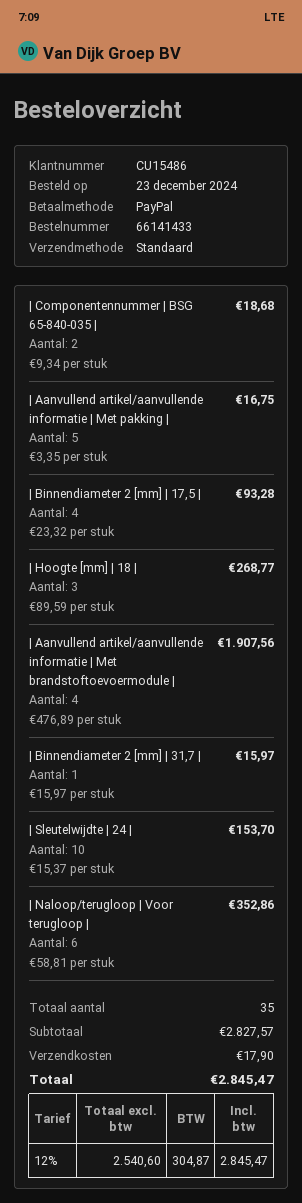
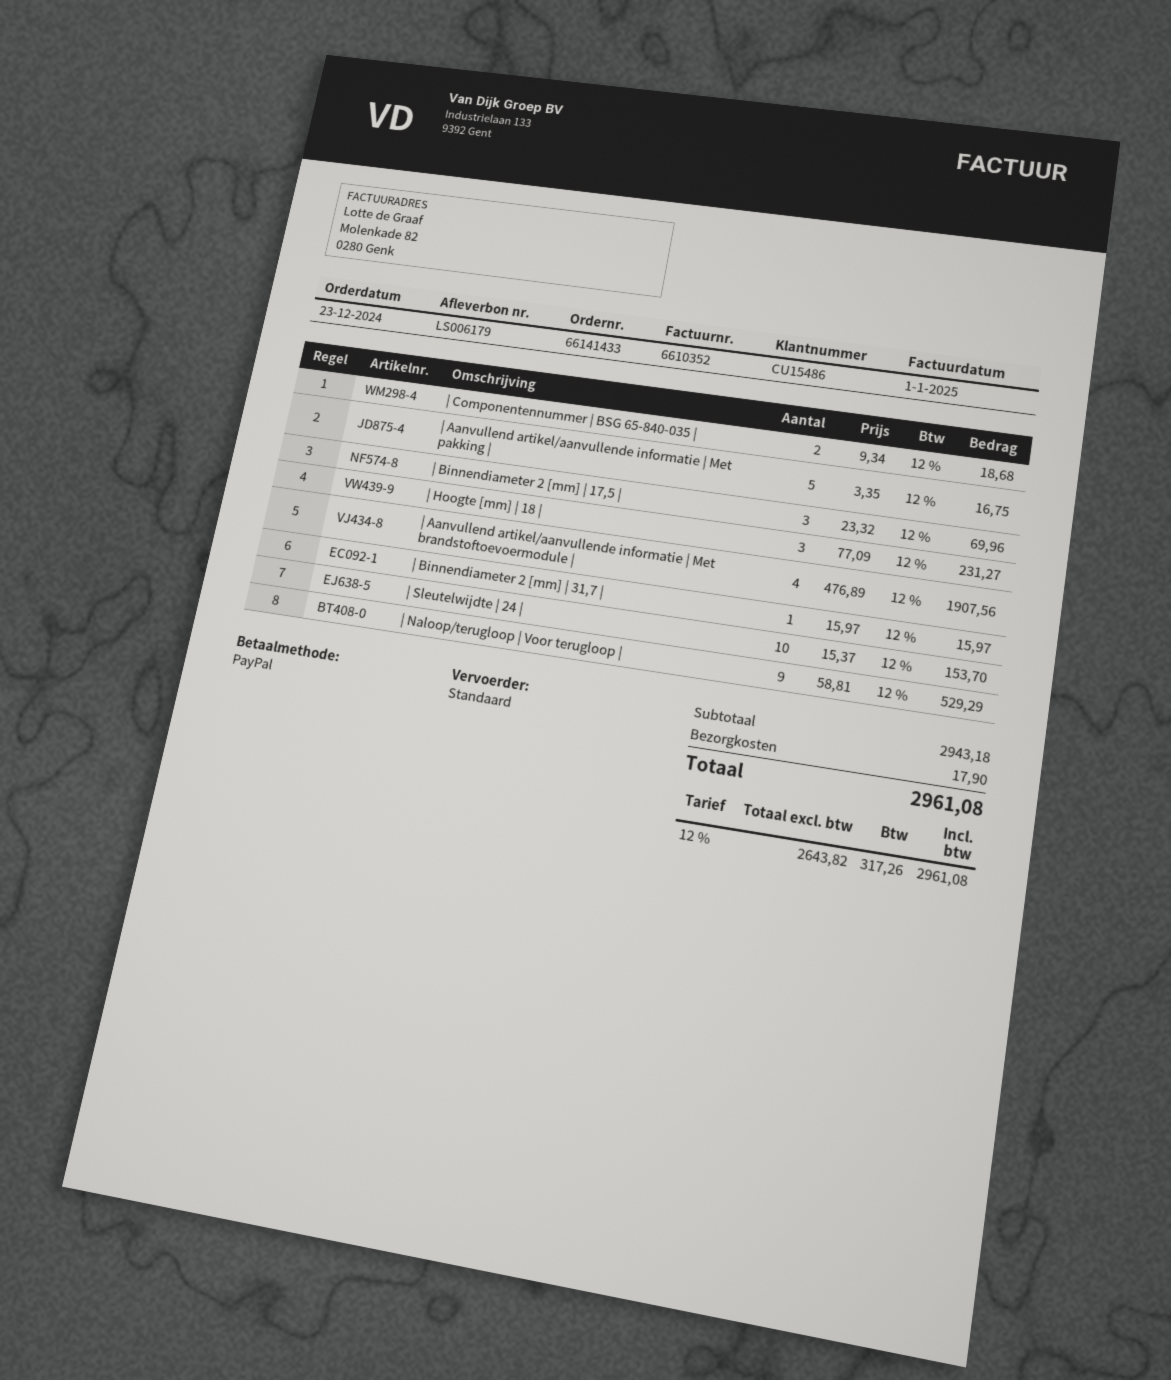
| Binnendiameter 2 [mm] | 17,5 |: 4 x 23.32 = 93.28 -> 3 x 23.32 = 69.96
| Hoogte [mm] | 18 |: 3 x 89.59 = 268.77 -> 3 x 77.09 = 231.27
| Naloop/terugloop | Voor terugloop |: 6 x 58.81 = 352.86 -> 9 x 58.81 = 529.29
subtotal: 2827.57 -> 2943.18
net: 2540.60 -> 2643.82
tax: 12% = 304.87 -> 12% = 317.26
total: 2845.47 -> 2961.08

